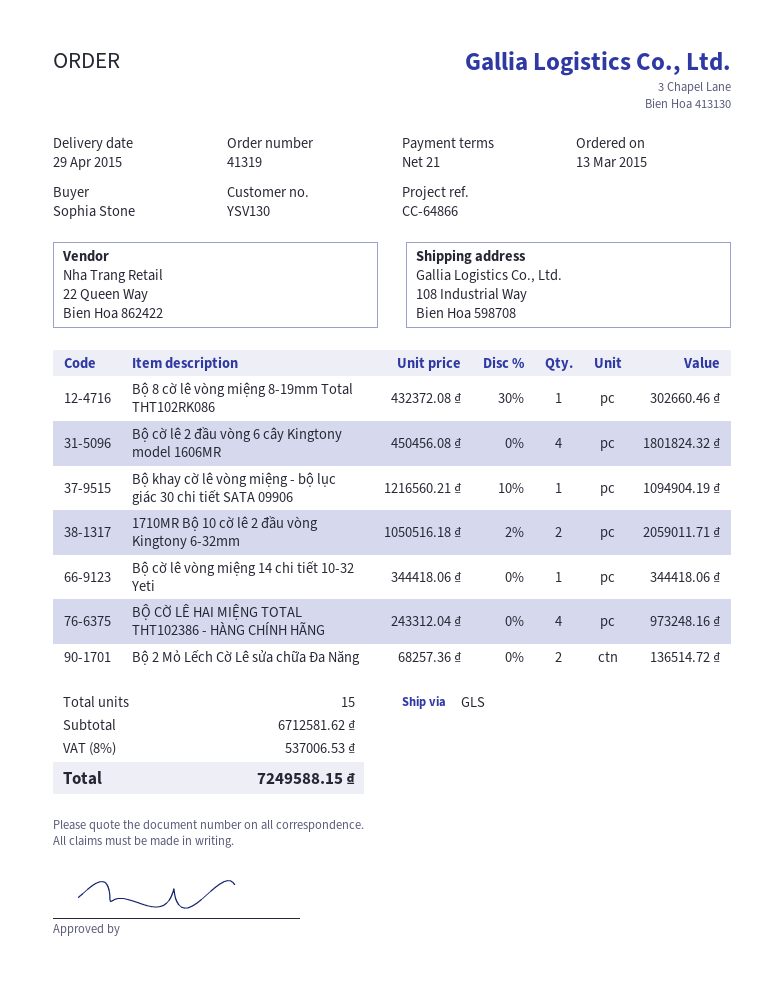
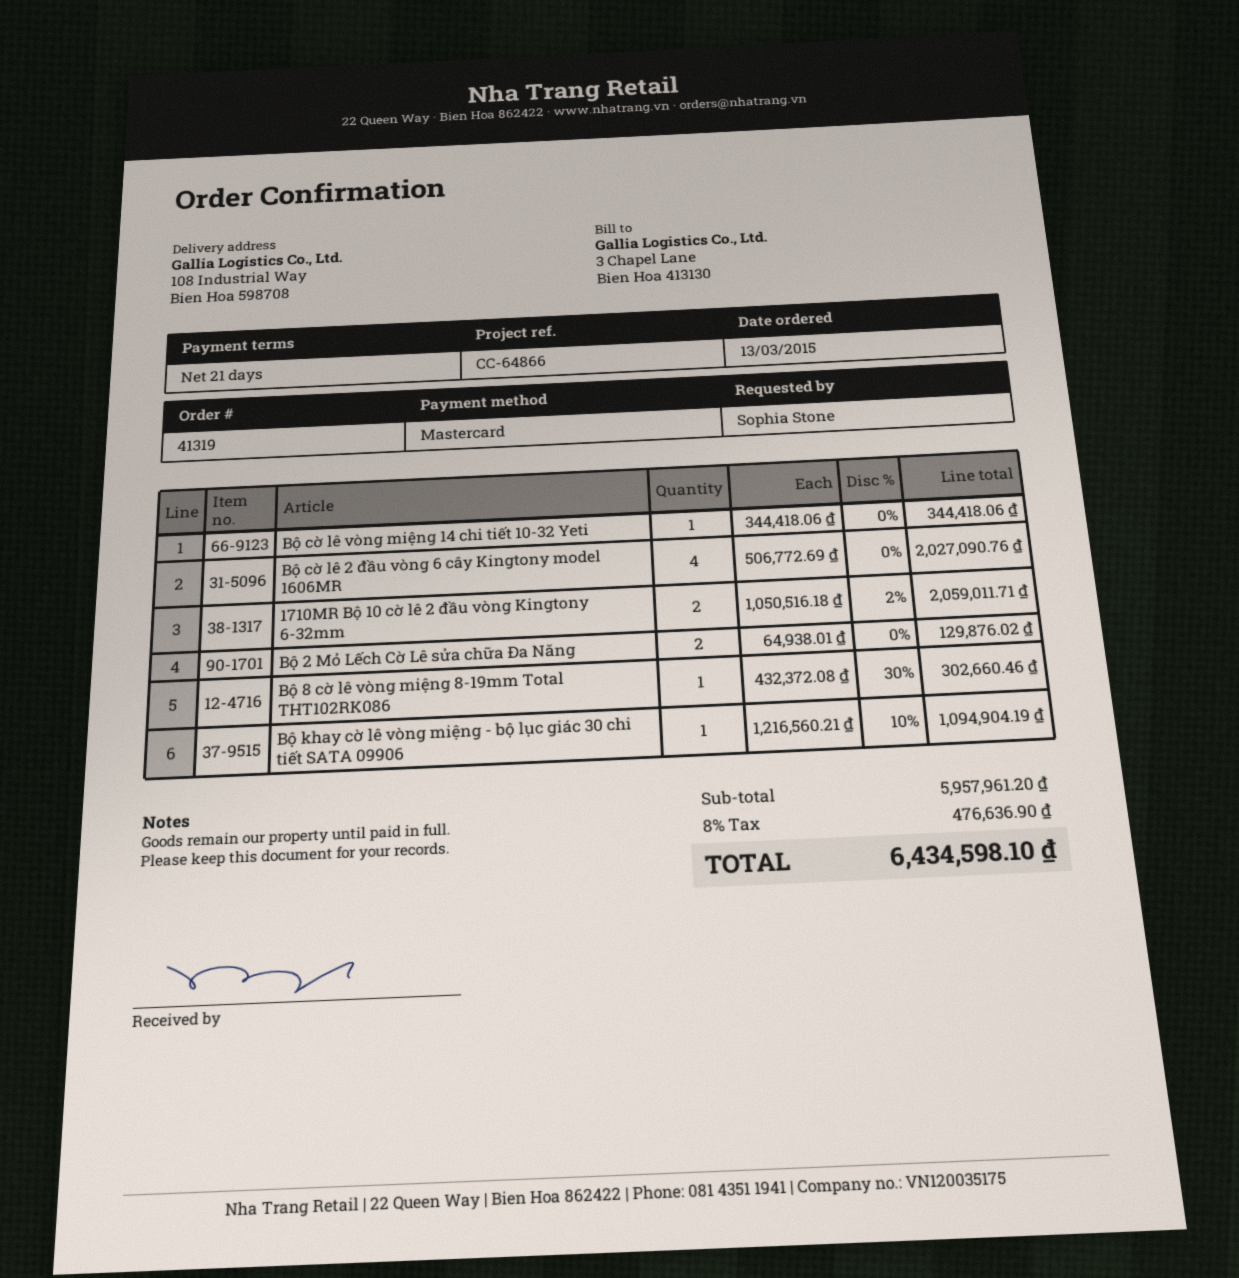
Bộ cờ lê 2 đầu vòng 6 cây Kingtony model 1606MR: 4 x 450456.08 = 1801824.32 -> 4 x 506772.69 = 2027090.76
BỘ CỜ LÊ HAI MIỆNG TOTAL THT102386 - HÀNG CHÍNH HÃNG: 4 x 243312.04 = 973248.16 -> none
Bộ 2 Mỏ Lếch Cờ Lê sửa chữa Đa Năng: 2 x 68257.36 = 136514.72 -> 2 x 64938.01 = 129876.02
subtotal: 6712581.62 -> 5957961.20
tax: 8% = 537006.53 -> 8% = 476636.90
total: 7249588.15 -> 6434598.10

